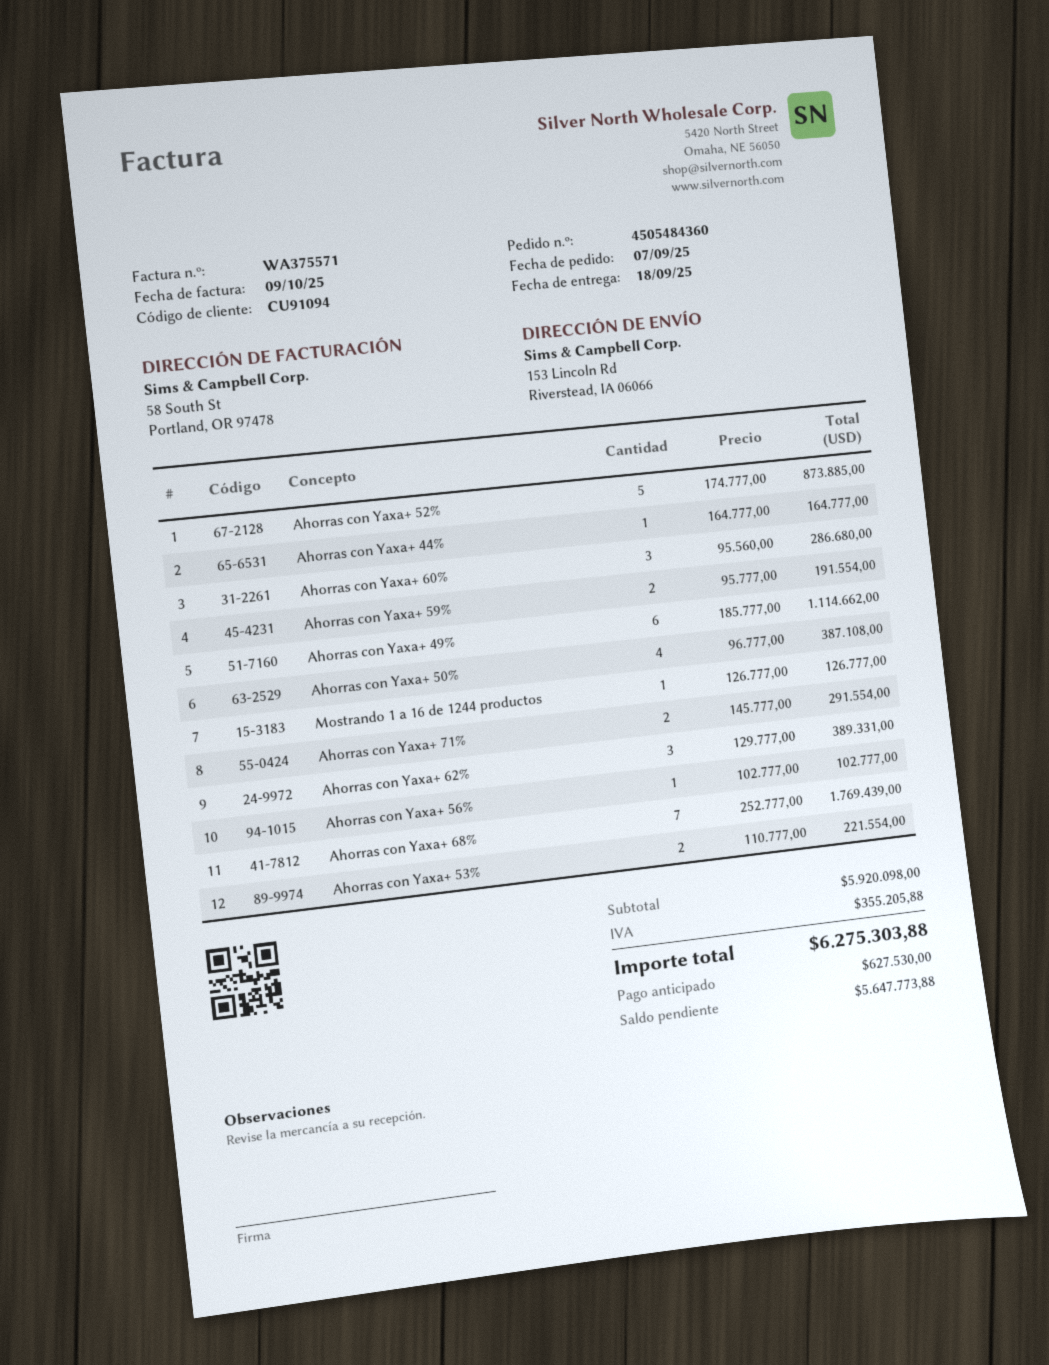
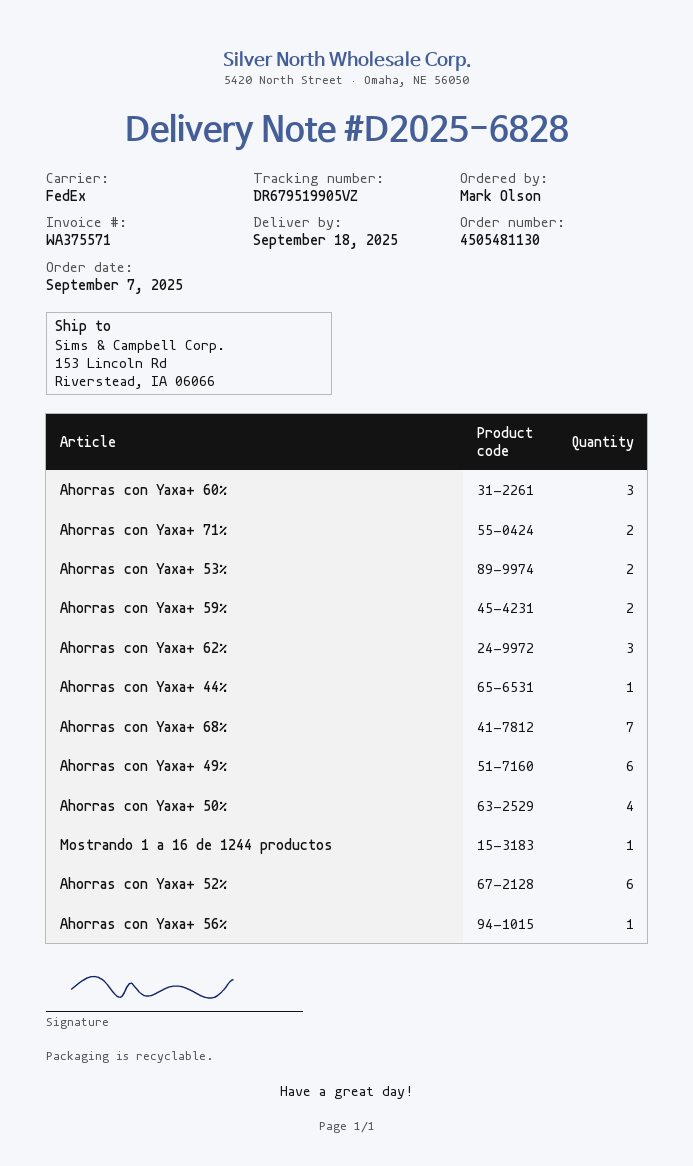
order number: 4505484360 -> 4505481130
Ahorras con Yaxa+ 52%: 5 -> 6

